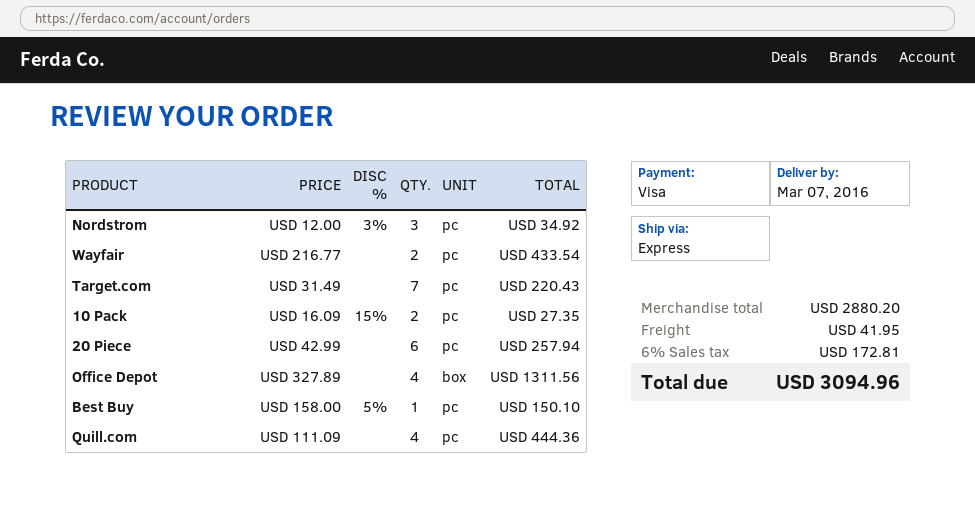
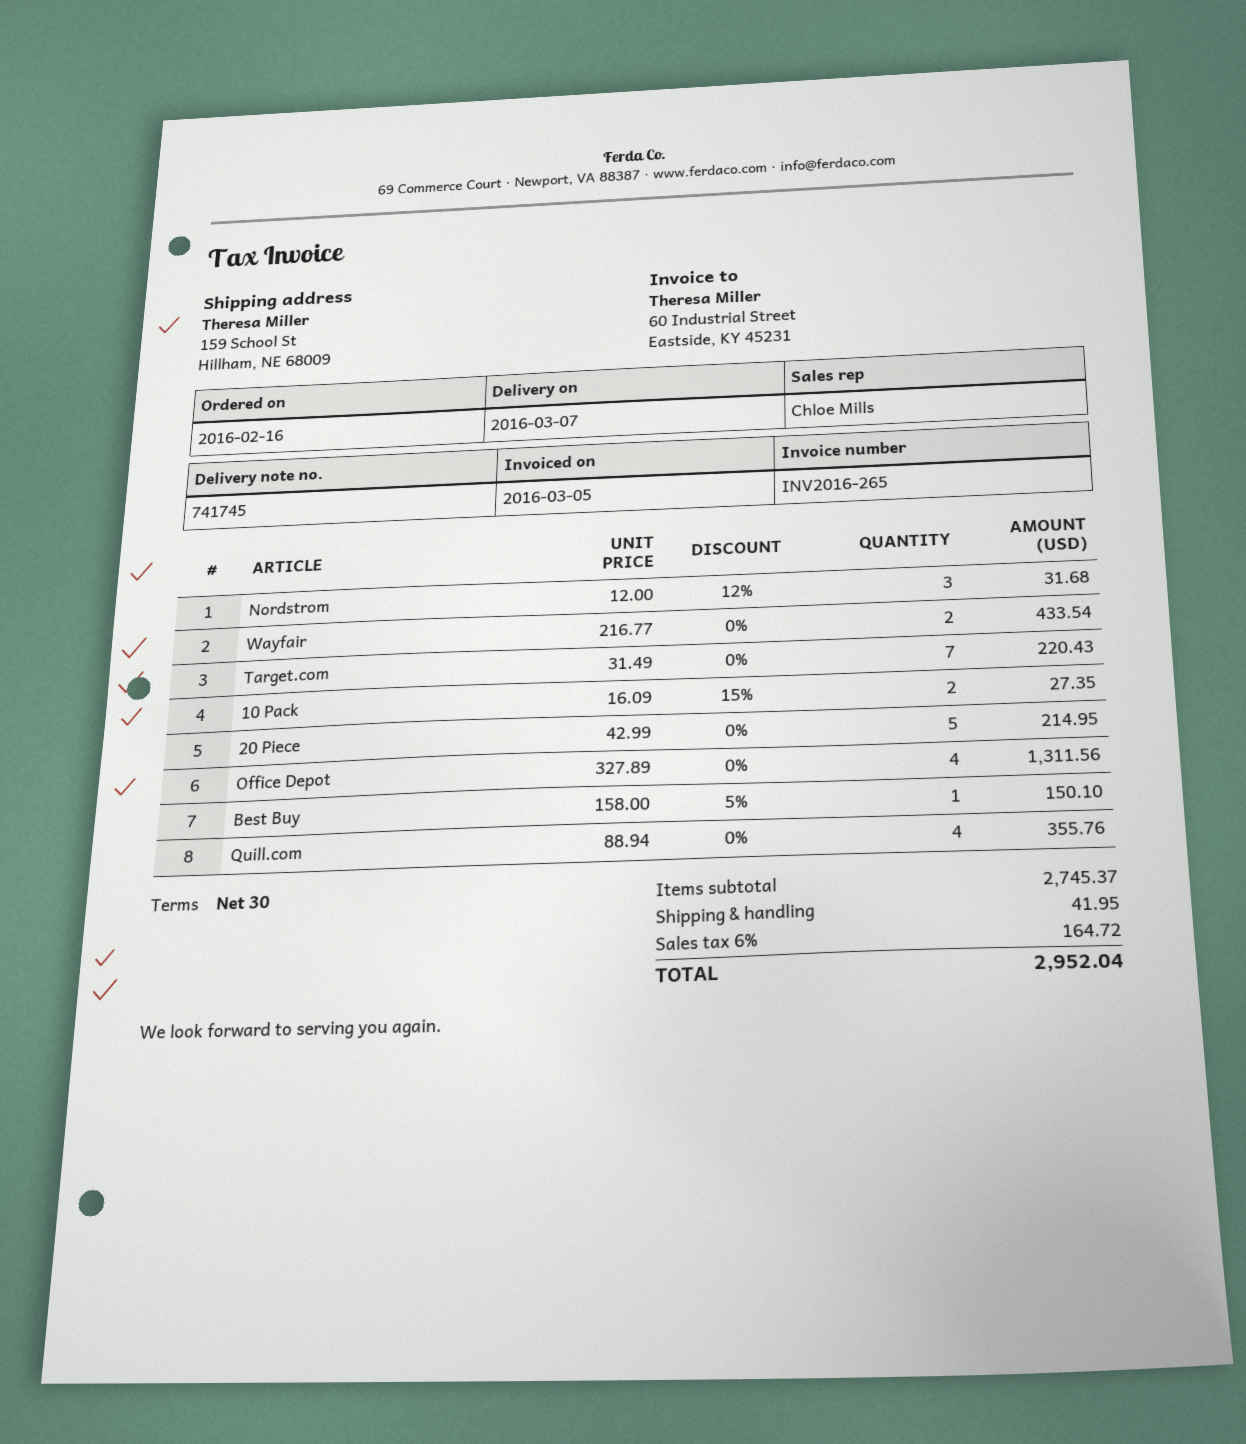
Nordstrom: 3 x 12.00 - 3% = 34.92 -> 3 x 12.00 - 12% = 31.68
20 Piece: 6 x 42.99 = 257.94 -> 5 x 42.99 = 214.95
Quill.com: 4 x 111.09 = 444.36 -> 4 x 88.94 = 355.76
subtotal: 2880.20 -> 2745.37
tax: 6% = 172.81 -> 6% = 164.72
total: 3094.96 -> 2952.04

